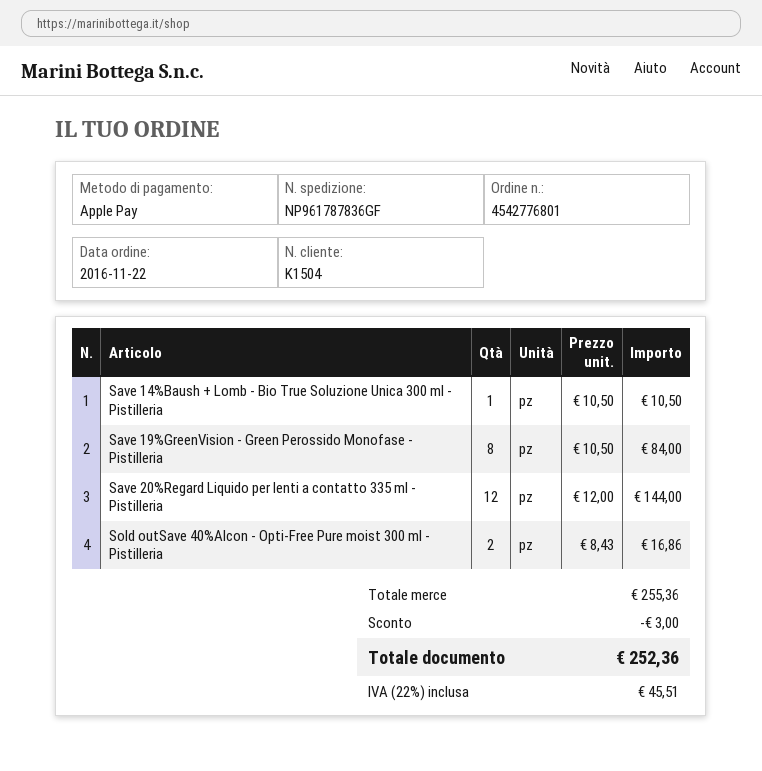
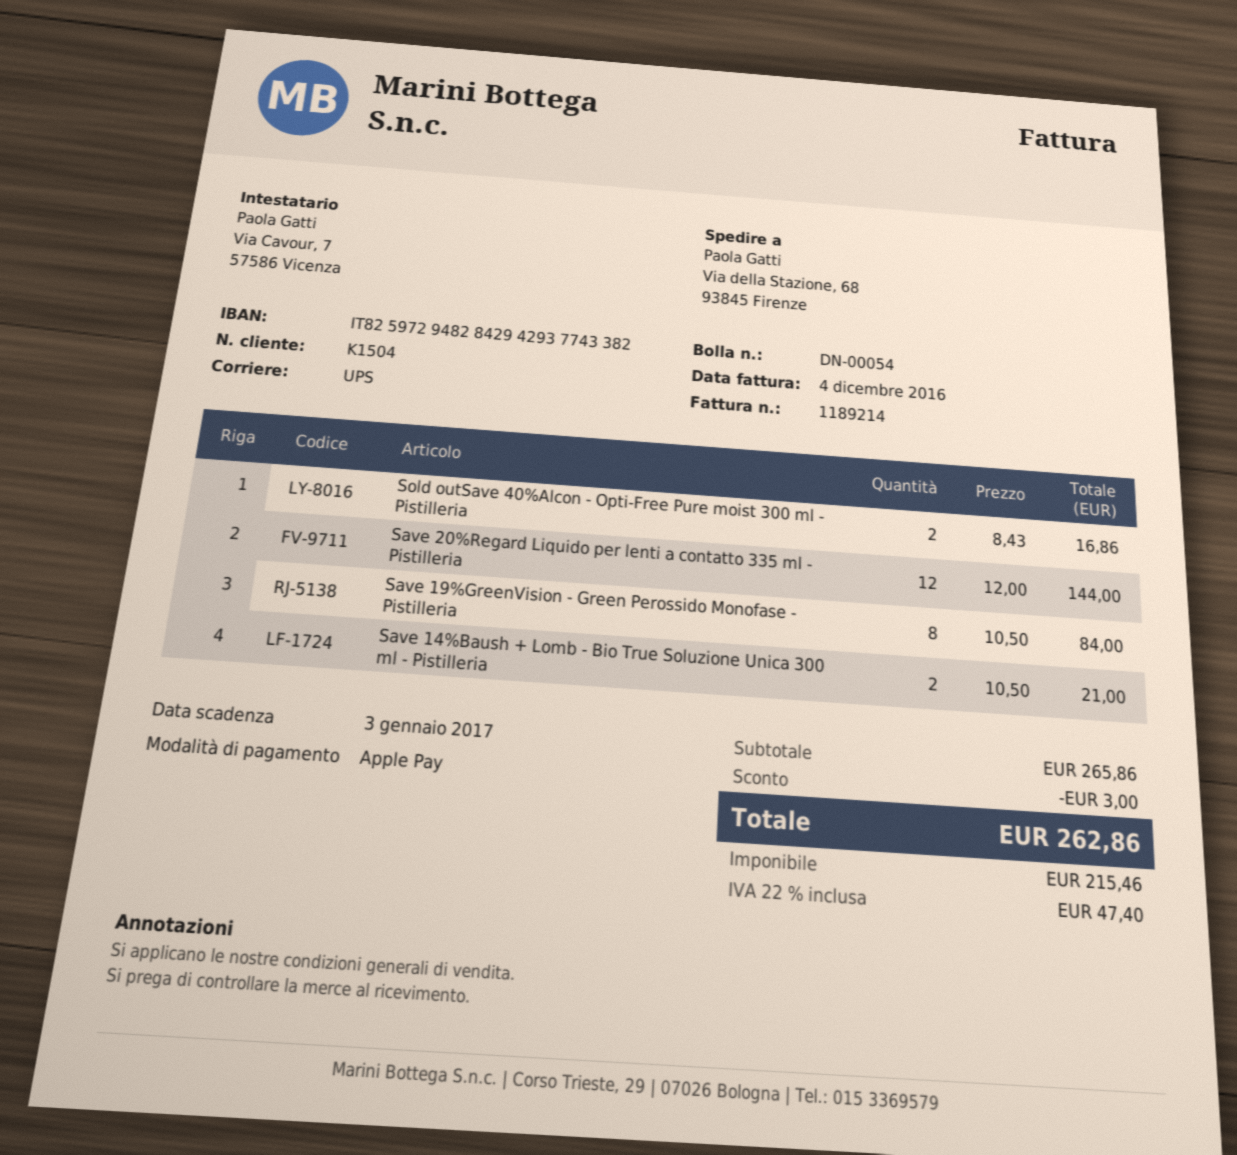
Save 14%Baush + Lomb - Bio True Soluzione Unica 300 ml - Pistilleria: 1 x 10.50 = 10.50 -> 2 x 10.50 = 21.00
subtotal: 255.36 -> 265.86
tax: 22% = 45.51 -> 22% = 47.40
total: 252.36 -> 262.86

